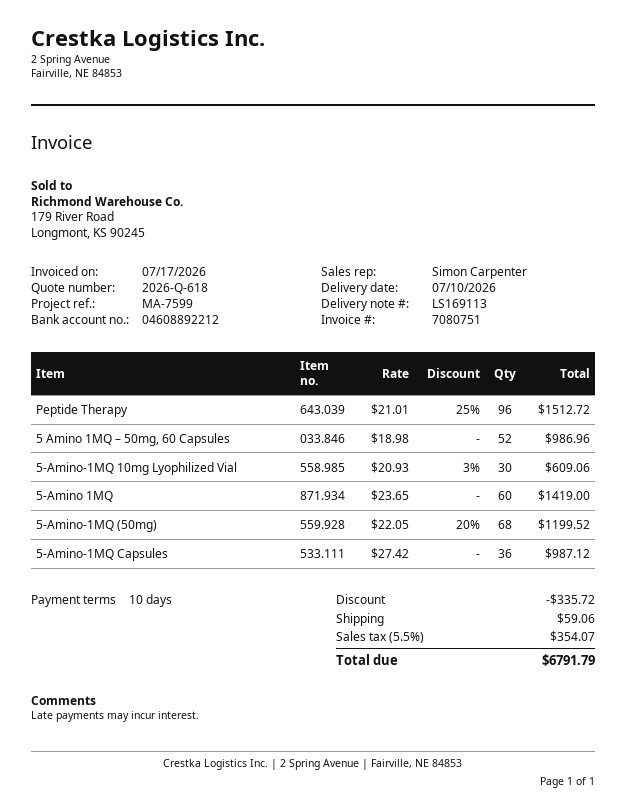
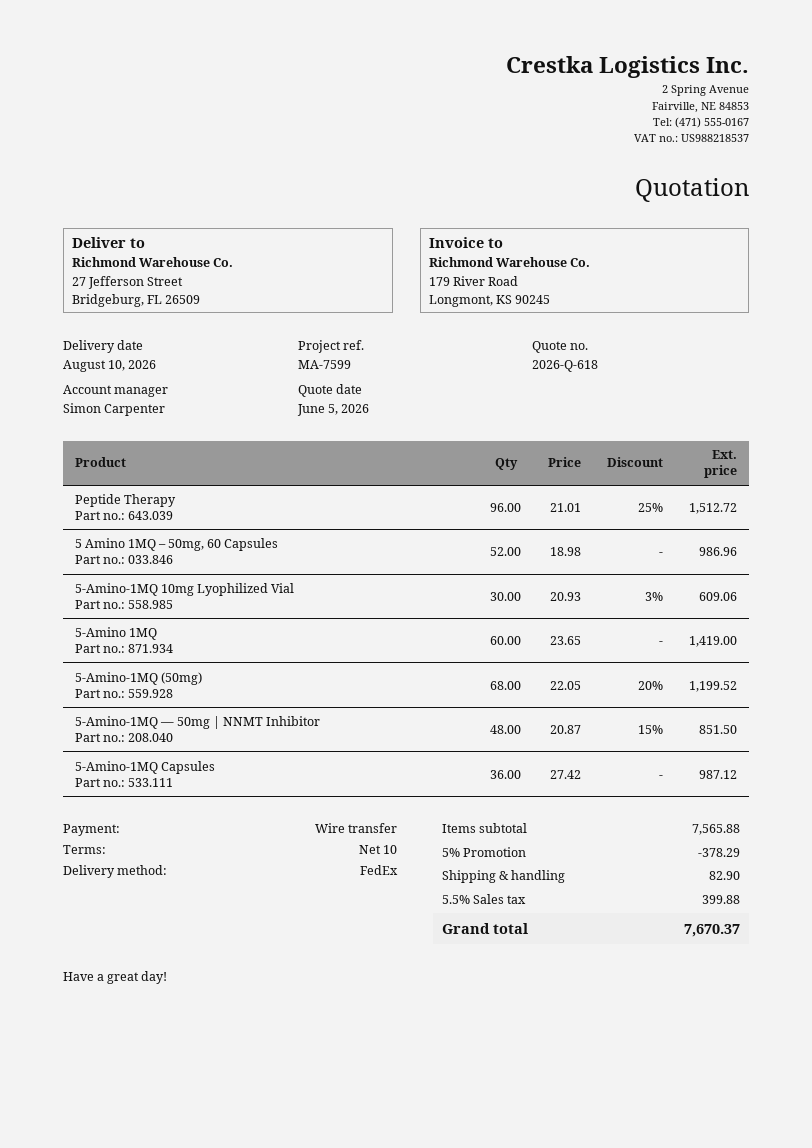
delivery date: 2026-07-10 -> 2026-08-10
5-Amino-1MQ — 50mg | NNMT Inhibitor: none -> 48 x 20.87 - 15% = 851.50
discount: 335.72 -> 378.29
shipping: 59.06 -> 82.90
tax: 5.5% = 354.07 -> 5.5% = 399.88
total: 6791.79 -> 7670.37

